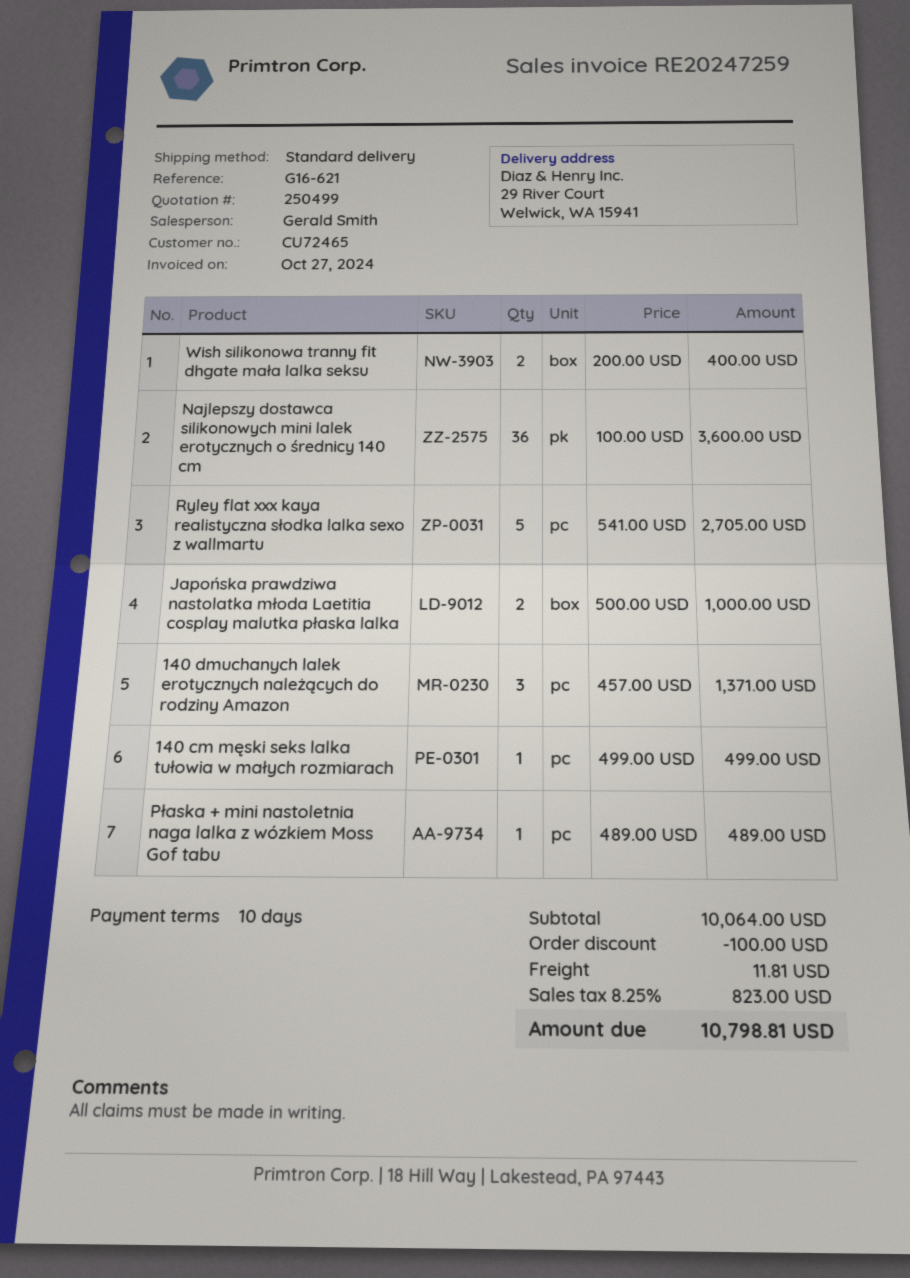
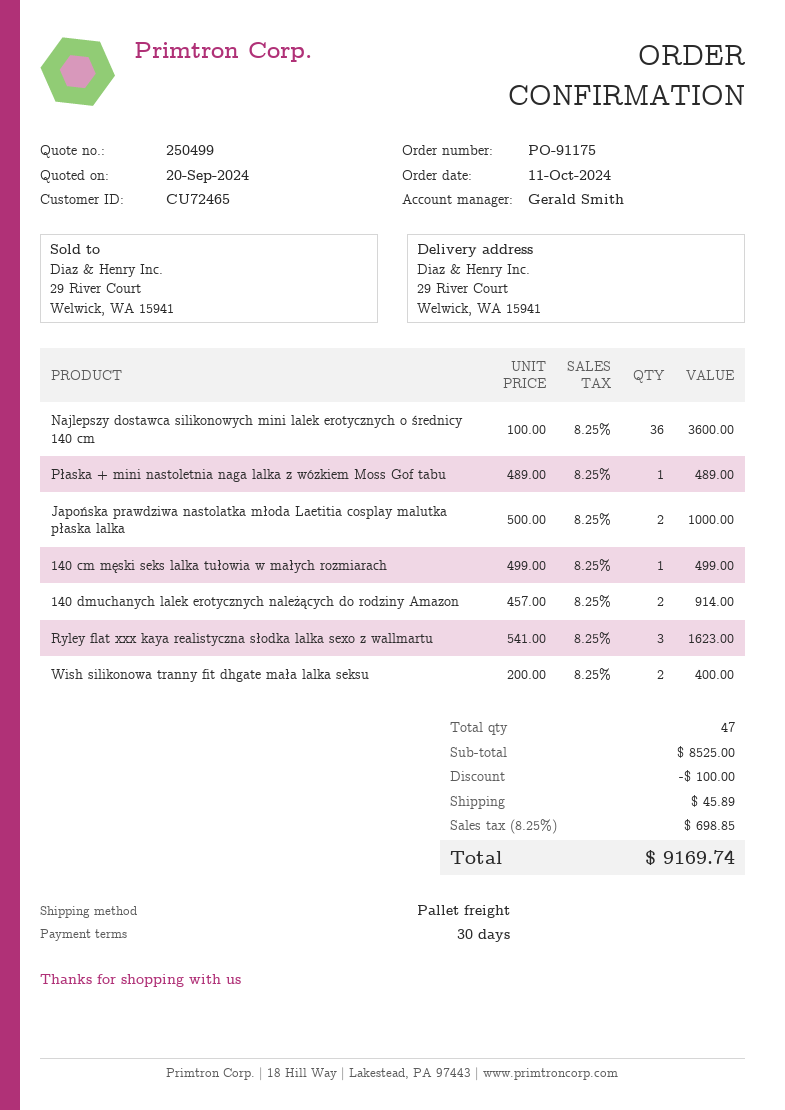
payment terms: 10 days -> 30 days
shipping method: standard -> pallet freight
Ryley flat xxx kaya realistyczna słodka lalka sexo z wallmartu: 5 x 541.00 = 2705.00 -> 3 x 541.00 = 1623.00
140 dmuchanych lalek erotycznych należących do rodziny Amazon: 3 x 457.00 = 1371.00 -> 2 x 457.00 = 914.00
subtotal: 10064.00 -> 8525.00
shipping: 11.81 -> 45.89
tax: 8.25% = 823.00 -> 8.25% = 698.85
total: 10798.81 -> 9169.74

